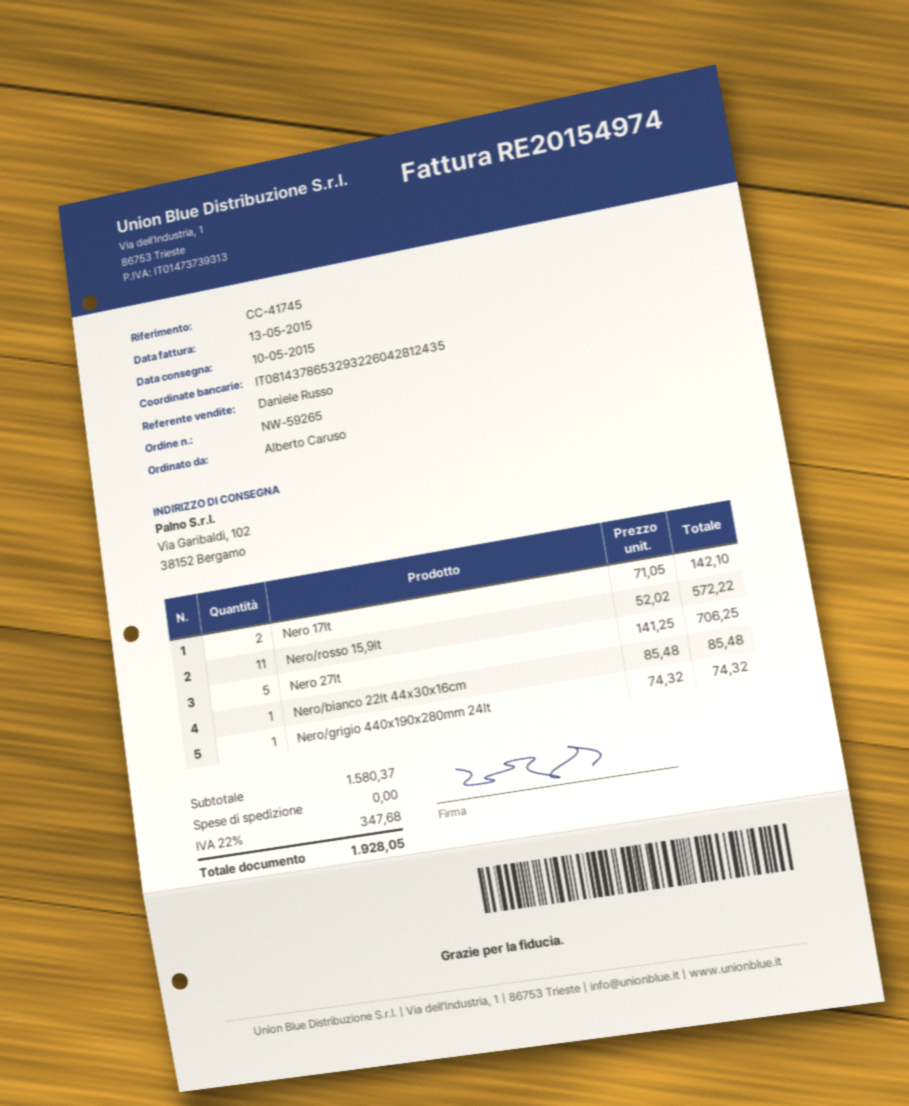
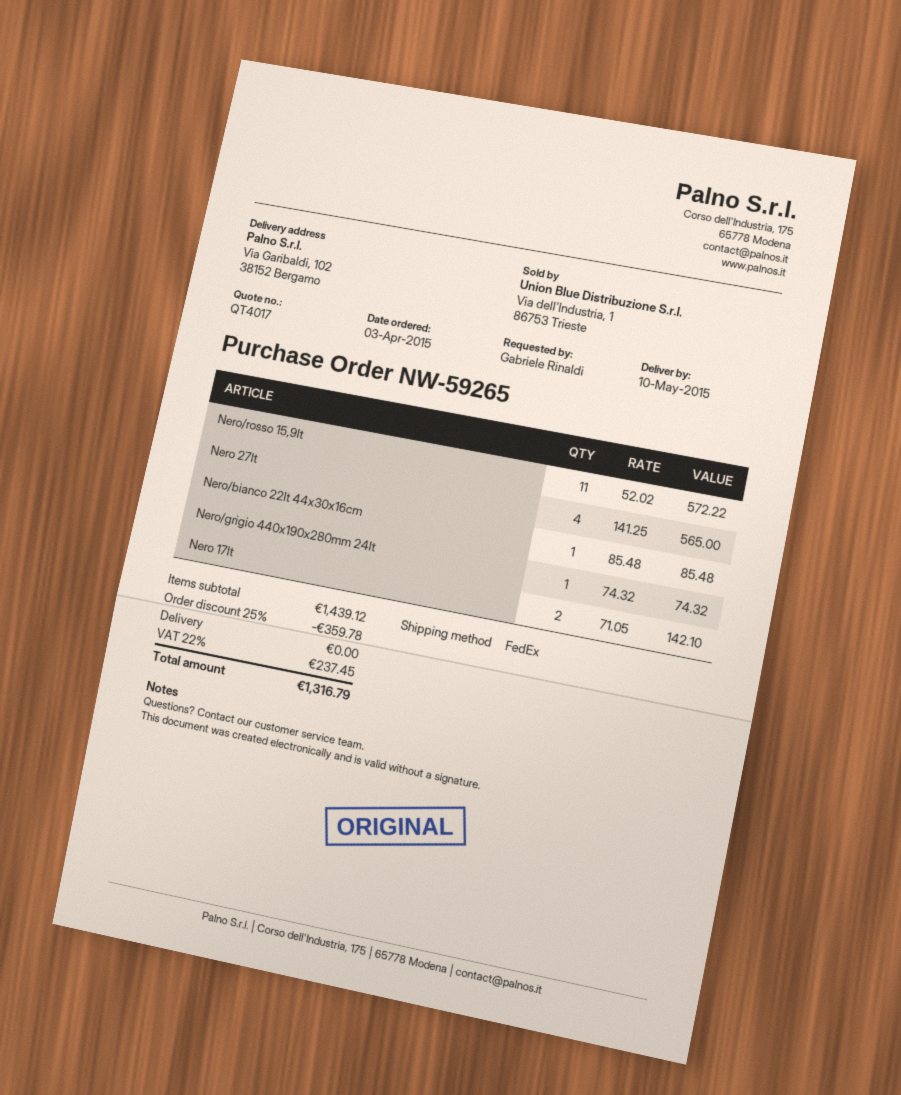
ordered by: Alberto Caruso -> Gabriele Rinaldi
Nero 27lt: 5 x 141.25 = 706.25 -> 4 x 141.25 = 565.00
subtotal: 1580.37 -> 1439.12
discount: none -> 25% = 359.78
tax: 22% = 347.68 -> 22% = 237.45
total: 1928.05 -> 1316.79

